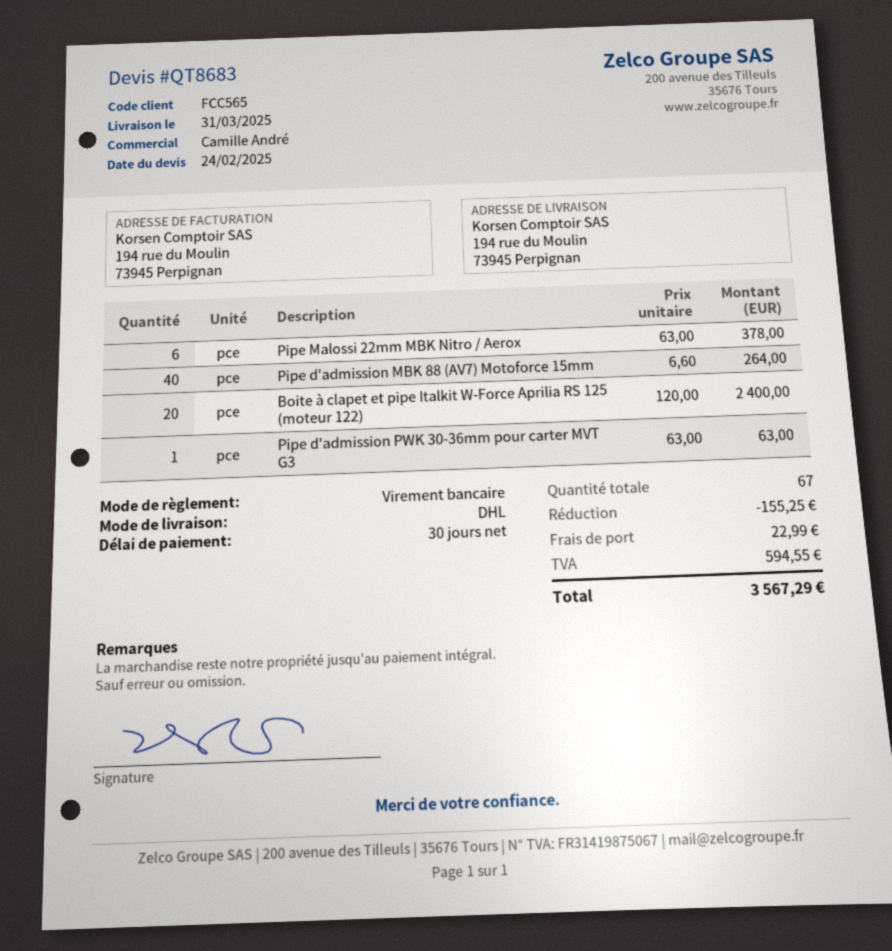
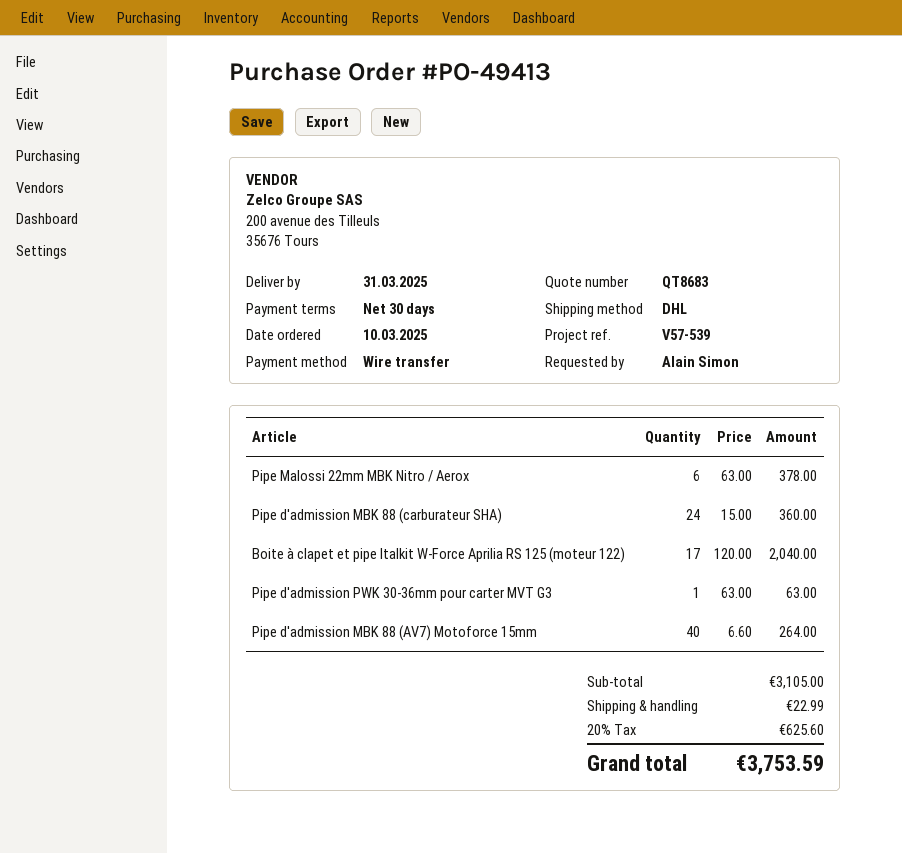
Boite à clapet et pipe Italkit W-Force Aprilia RS 125 (moteur 122): 20 x 120.00 = 2400.00 -> 17 x 120.00 = 2040.00
Pipe d'admission MBK 88 (carburateur SHA): none -> 24 x 15.00 = 360.00
discount: 155.25 -> none
tax: 594.55 -> 625.60
total: 3567.29 -> 3753.59

